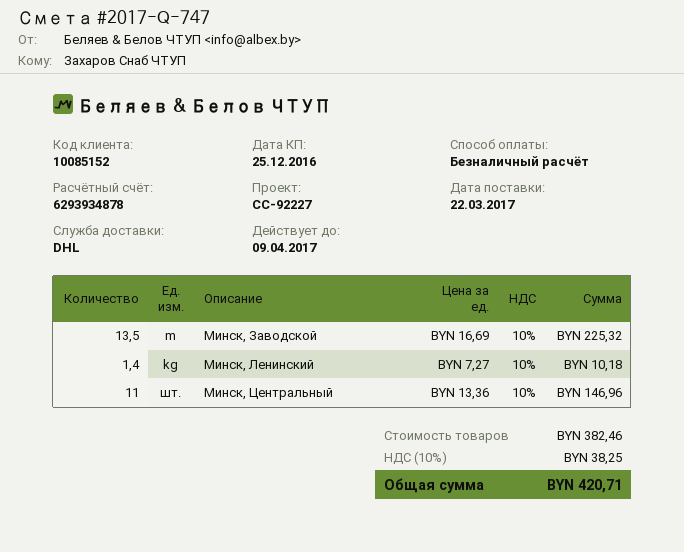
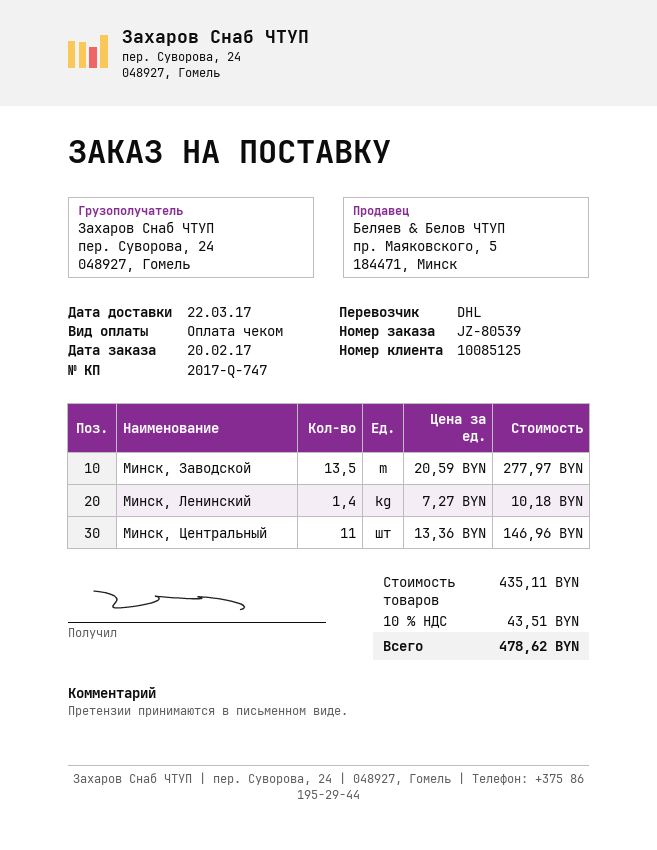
customer number: 10085152 -> 10085125
payment method: bank transfer -> cheque
Минск, Заводской: 13.5 x 16.69 = 225.32 -> 13.5 x 20.59 = 277.97
subtotal: 382.46 -> 435.11
tax: 10% = 38.25 -> 10% = 43.51
total: 420.71 -> 478.62

